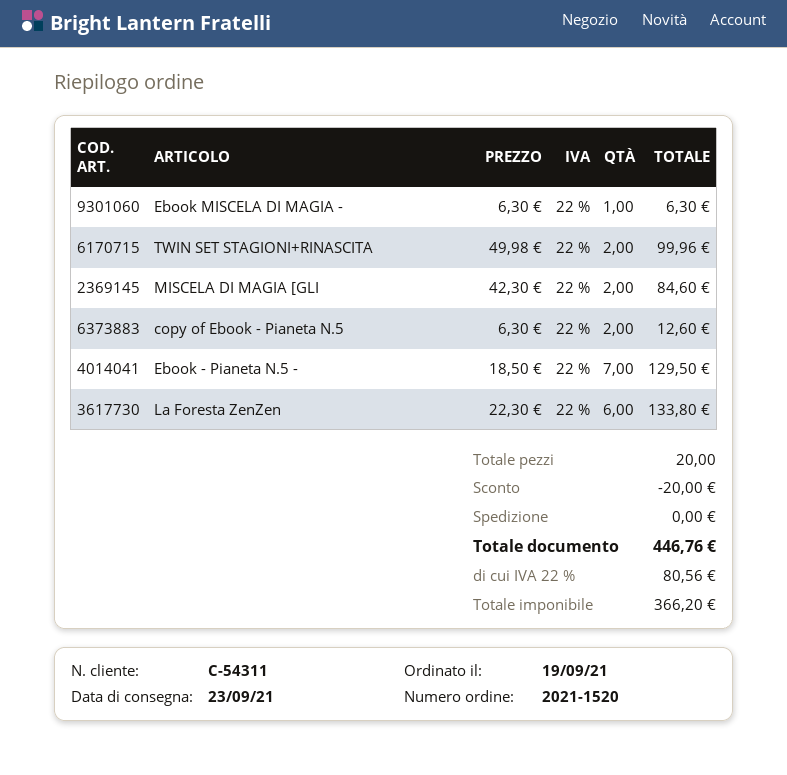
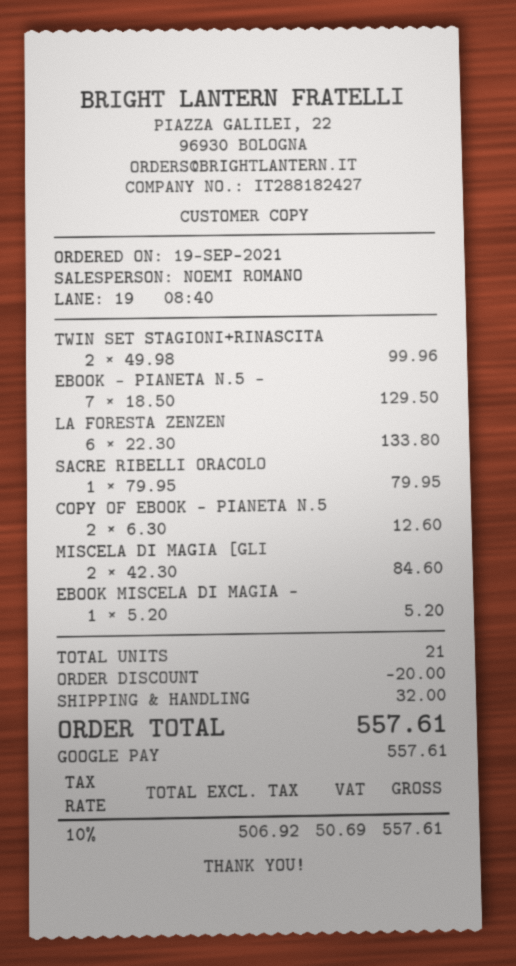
Ebook MISCELA DI MAGIA -: 1 x 6.30 = 6.30 -> 1 x 5.20 = 5.20
SACRE RIBELLI ORACOLO: none -> 1 x 79.95 = 79.95
total quantity: 20 -> 21
shipping: 0.00 -> 32.00
net: 366.20 -> 506.92
tax: 22% = 80.56 -> 10% = 50.69
total: 446.76 -> 557.61

